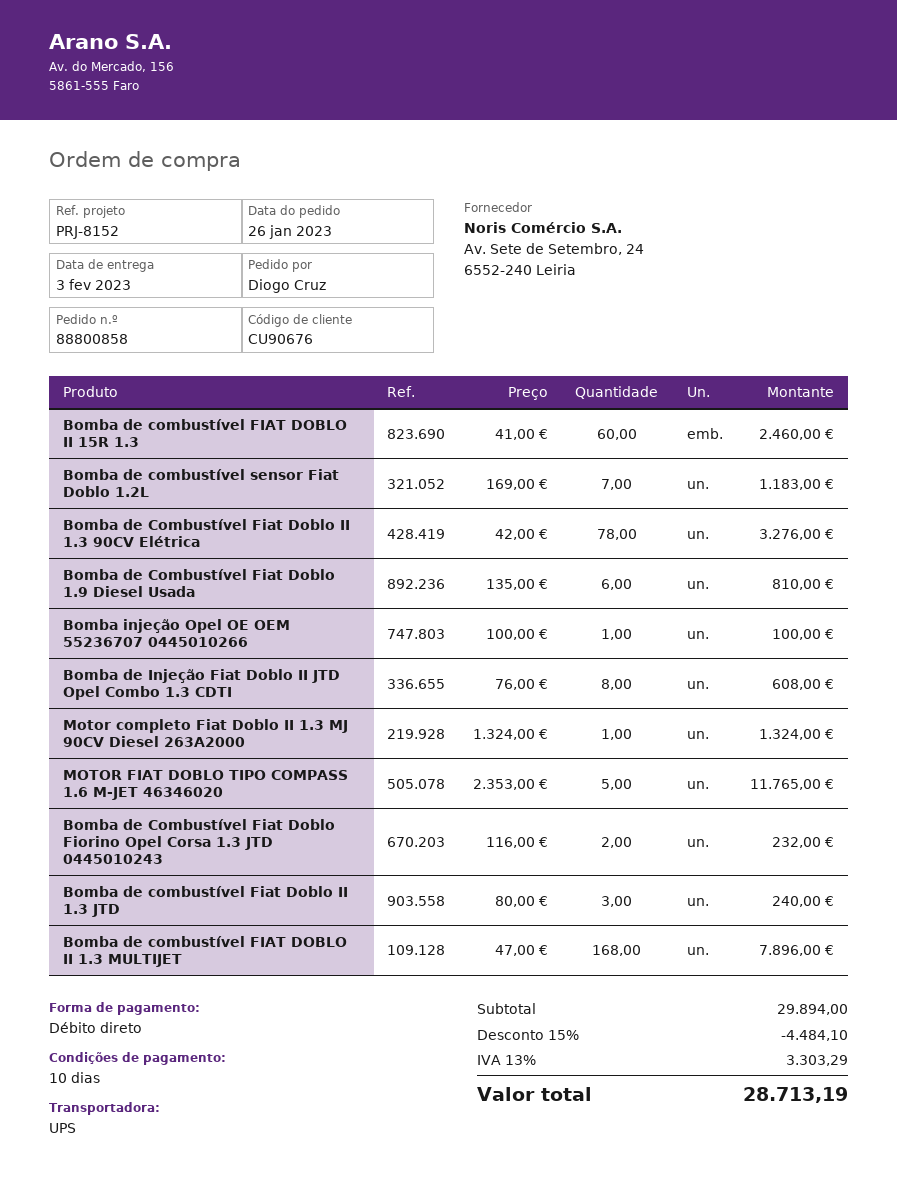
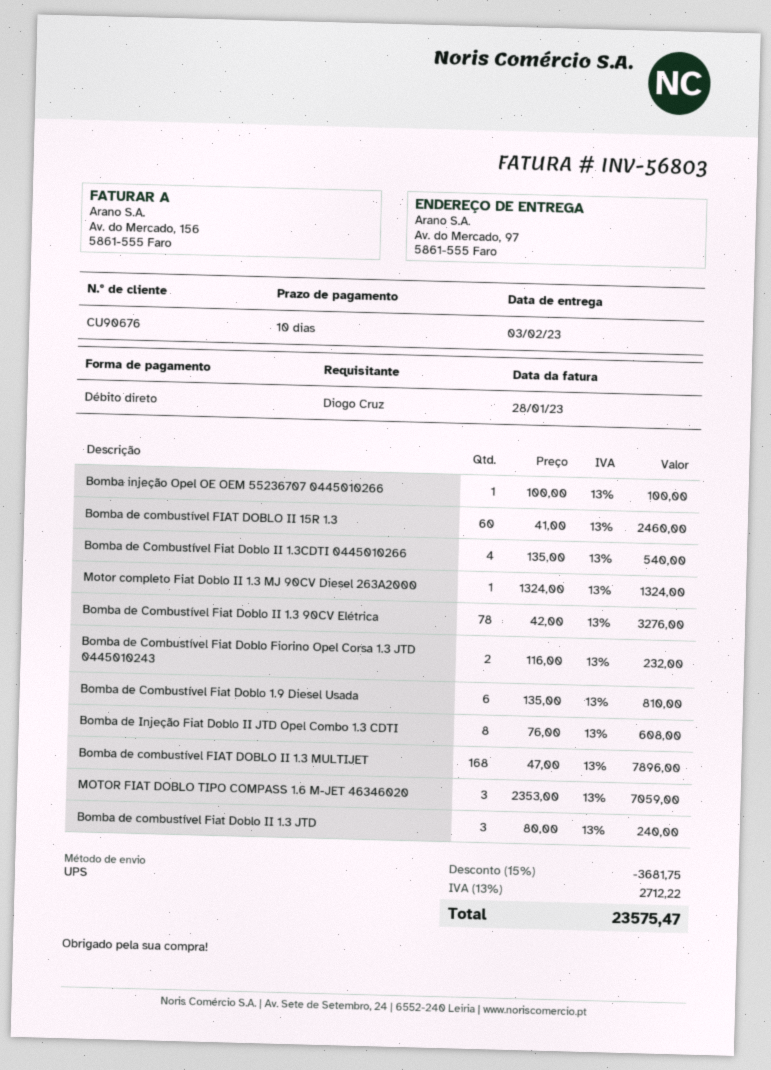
Bomba de combustível sensor Fiat Doblo 1.2L: 7 x 169.00 = 1183.00 -> none
MOTOR FIAT DOBLO TIPO COMPASS 1.6 M-JET 46346020: 5 x 2353.00 = 11765.00 -> 3 x 2353.00 = 7059.00
Bomba de Combustível Fiat Doblo II 1.3CDTI 0445010266: none -> 4 x 135.00 = 540.00
discount: 15% = 4484.10 -> 15% = 3681.75
tax: 13% = 3303.29 -> 13% = 2712.22
total: 28713.19 -> 23575.47

